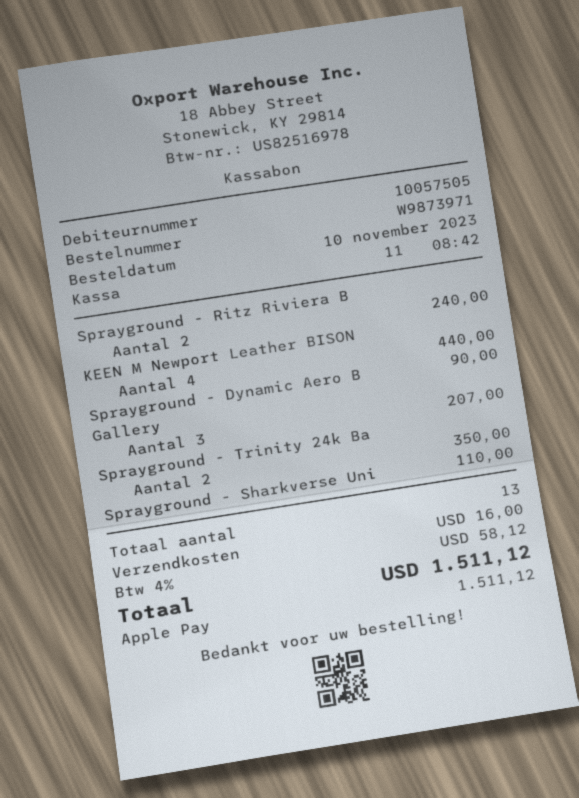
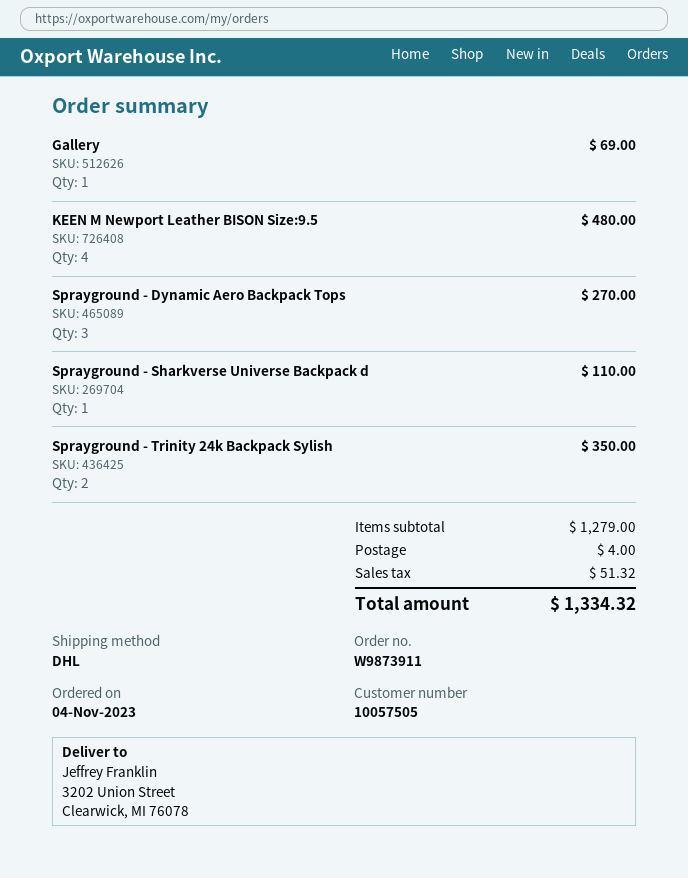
order number: W9873971 -> W9873911
order date: 2023-11-10 -> 2023-11-04
Sprayground - Ritz Riviera B: 2 for 240.00 -> none
KEEN M Newport Leather BISON: 4 for 440.00 -> 4 for 480.00
Sprayground - Dynamic Aero B: 1 for 90.00 -> 3 for 270.00
Gallery: 3 for 207.00 -> 1 for 69.00
shipping: 16.00 -> 4.00
tax: 58.12 -> 51.32
total: 1511.12 -> 1334.32

